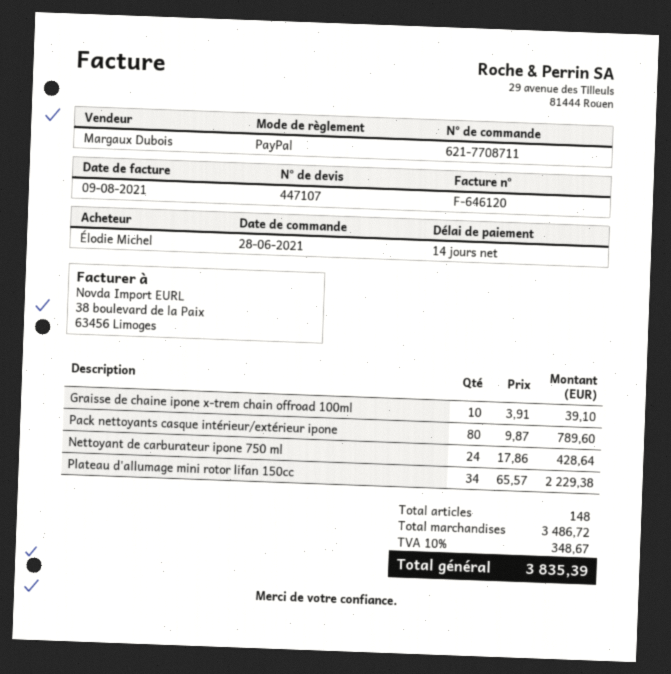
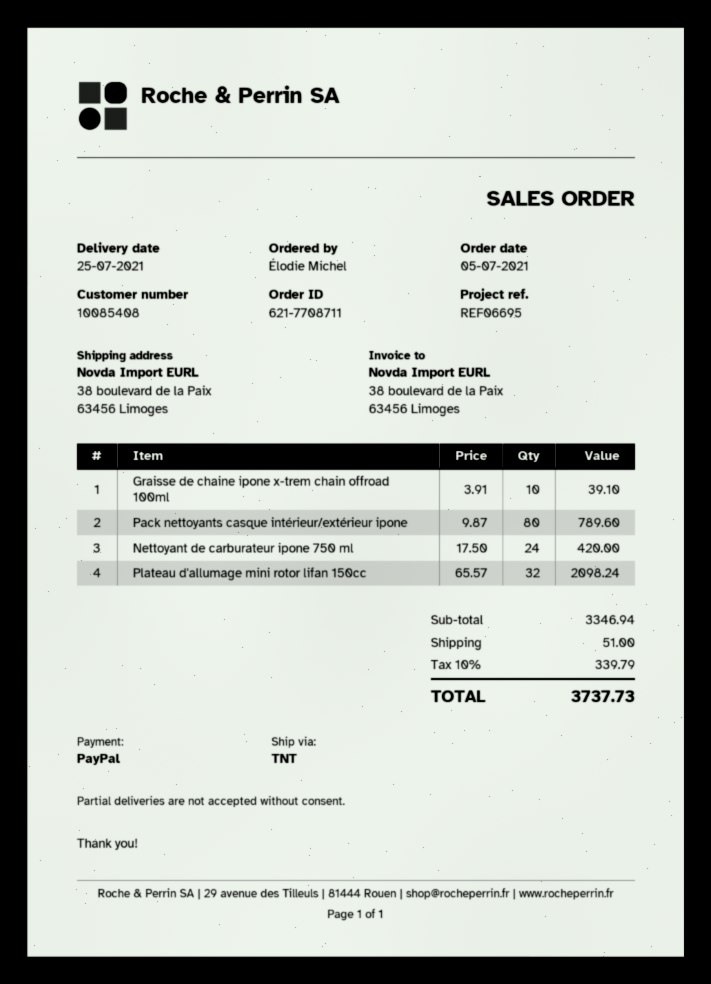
order date: 2021-06-28 -> 2021-07-05
Nettoyant de carburateur ipone 750 ml: 24 x 17.86 = 428.64 -> 24 x 17.50 = 420.00
Plateau d'allumage mini rotor lifan 150cc: 34 x 65.57 = 2229.38 -> 32 x 65.57 = 2098.24
subtotal: 3486.72 -> 3346.94
shipping: none -> 51.00
tax: 10% = 348.67 -> 10% = 339.79
total: 3835.39 -> 3737.73

